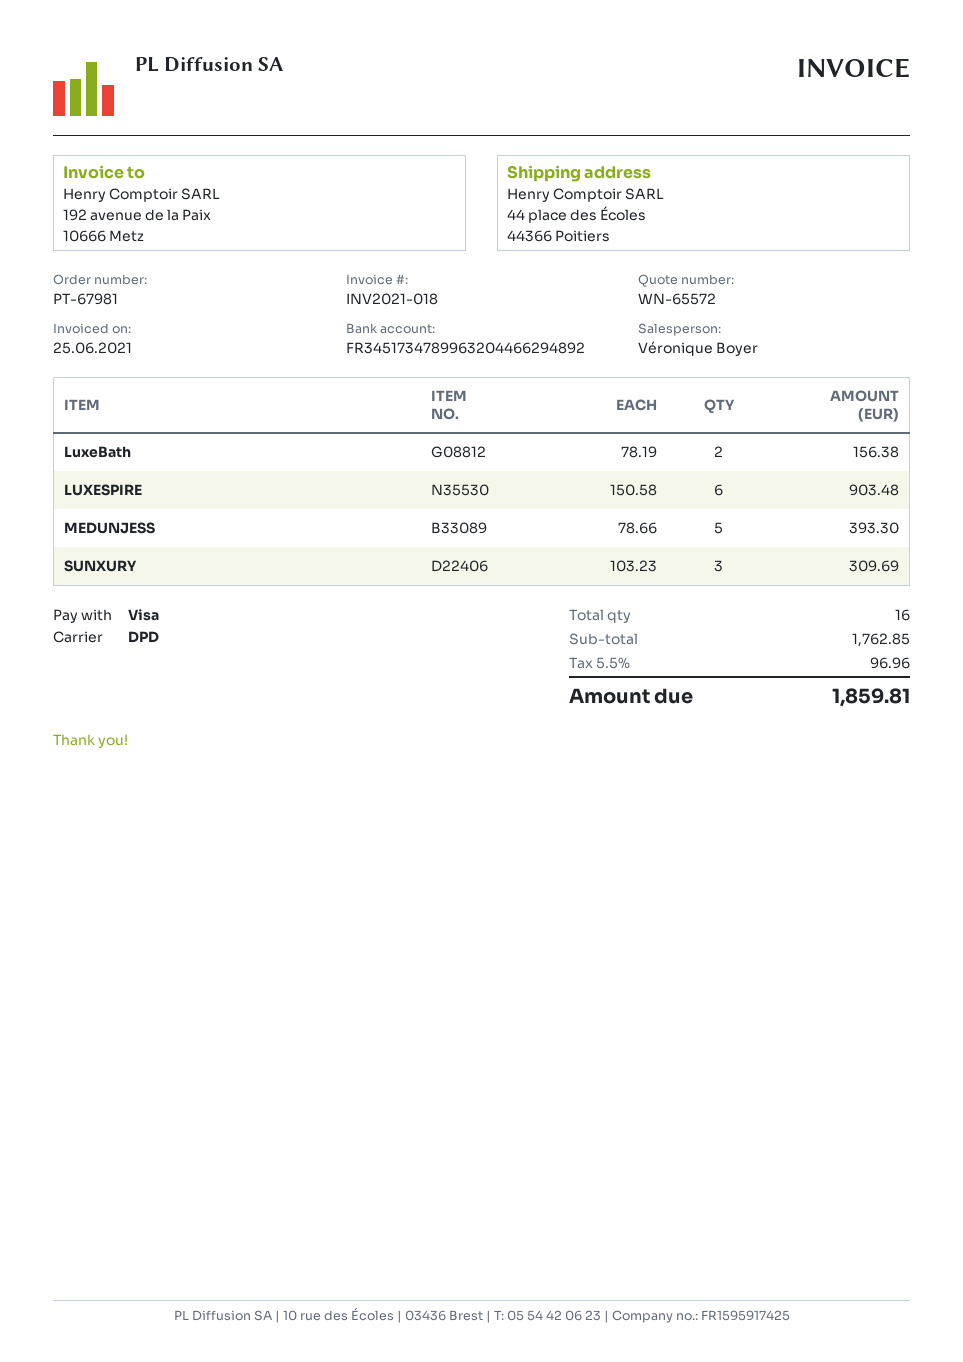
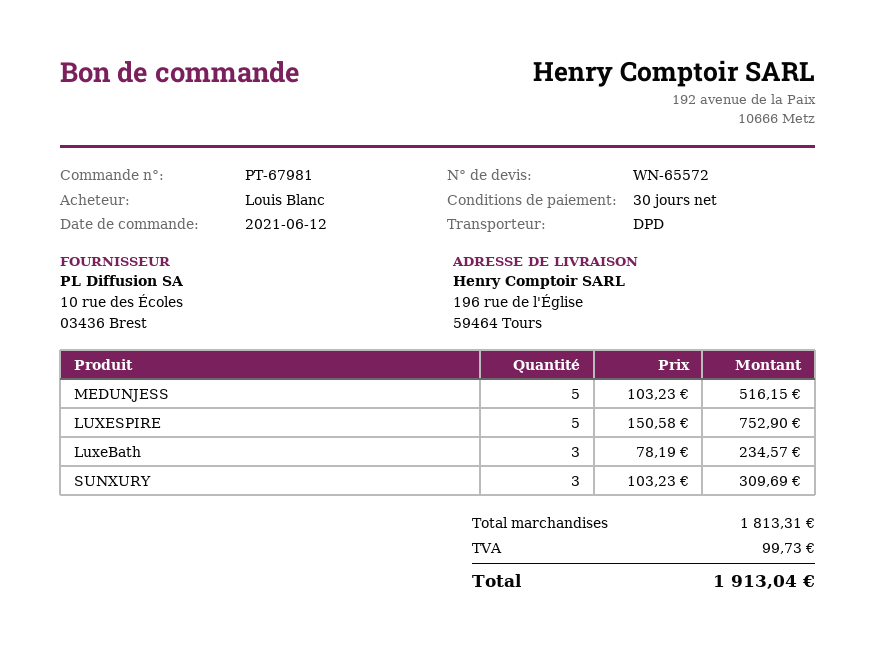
ship to: 44 place des Écoles, 44366 Poitiers -> 196 rue de l'Église, 59464 Tours
LuxeBath: 2 x 78.19 = 156.38 -> 3 x 78.19 = 234.57
LUXESPIRE: 6 x 150.58 = 903.48 -> 5 x 150.58 = 752.90
MEDUNJESS: 5 x 78.66 = 393.30 -> 5 x 103.23 = 516.15
subtotal: 1762.85 -> 1813.31
tax: 96.96 -> 99.73
total: 1859.81 -> 1913.04

